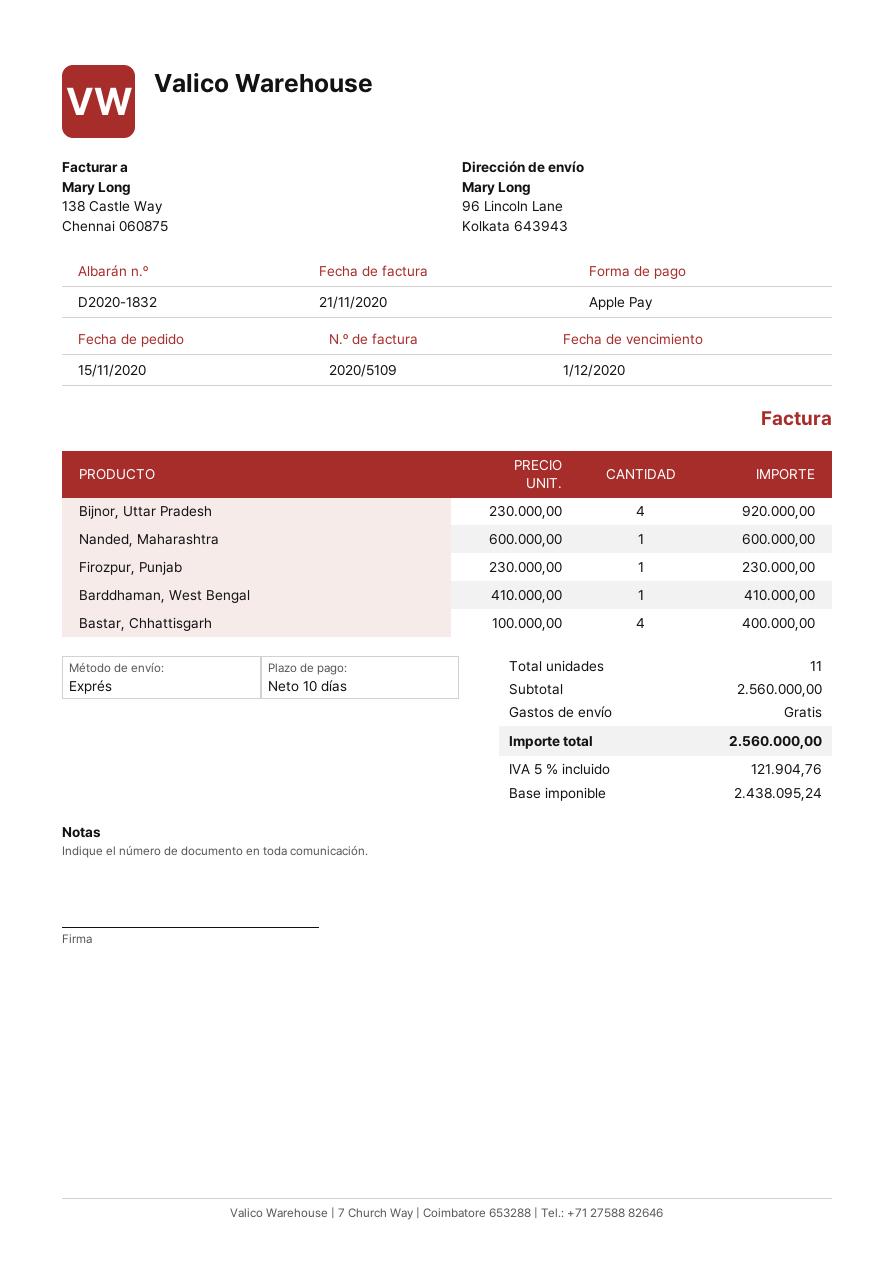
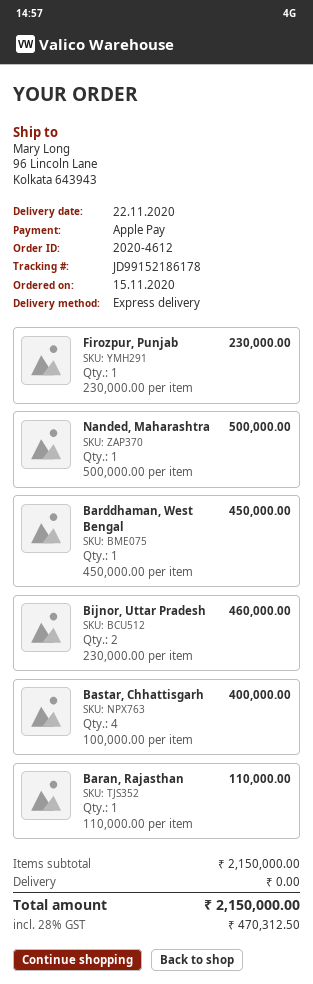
Bijnor, Uttar Pradesh: 4 x 230000.00 = 920000.00 -> 2 x 230000.00 = 460000.00
Nanded, Maharashtra: 1 x 600000.00 = 600000.00 -> 1 x 500000.00 = 500000.00
Barddhaman, West Bengal: 1 x 410000.00 = 410000.00 -> 1 x 450000.00 = 450000.00
Baran, Rajasthan: none -> 1 x 110000.00 = 110000.00
subtotal: 2560000.00 -> 2150000.00
tax: 5% = 121904.76 -> 28% = 470312.50
total: 2560000.00 -> 2150000.00

